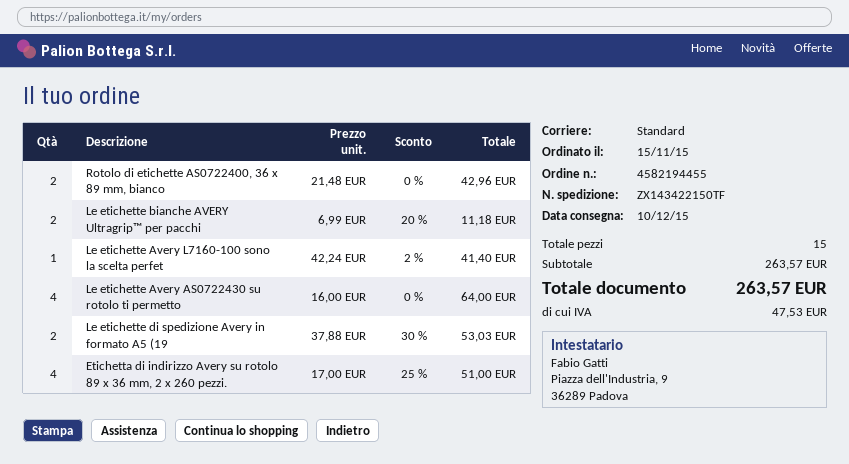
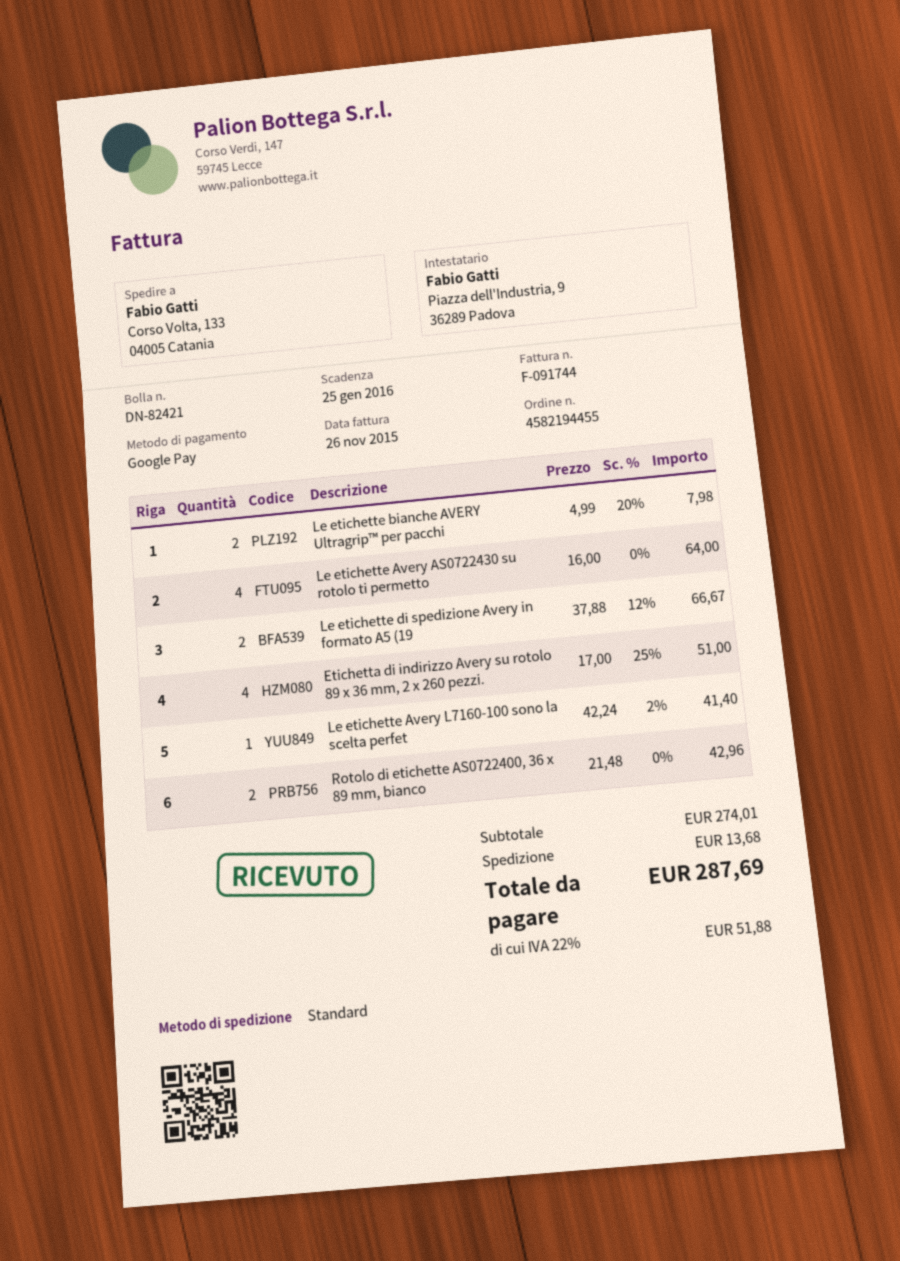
Le etichette bianche AVERY Ultragrip™ per pacchi: 2 x 6.99 - 20% = 11.18 -> 2 x 4.99 - 20% = 7.98
Le etichette di spedizione Avery in formato A5 (19: 2 x 37.88 - 30% = 53.03 -> 2 x 37.88 - 12% = 66.67
subtotal: 263.57 -> 274.01
shipping: none -> 13.68
tax: 47.53 -> 51.88
total: 263.57 -> 287.69

